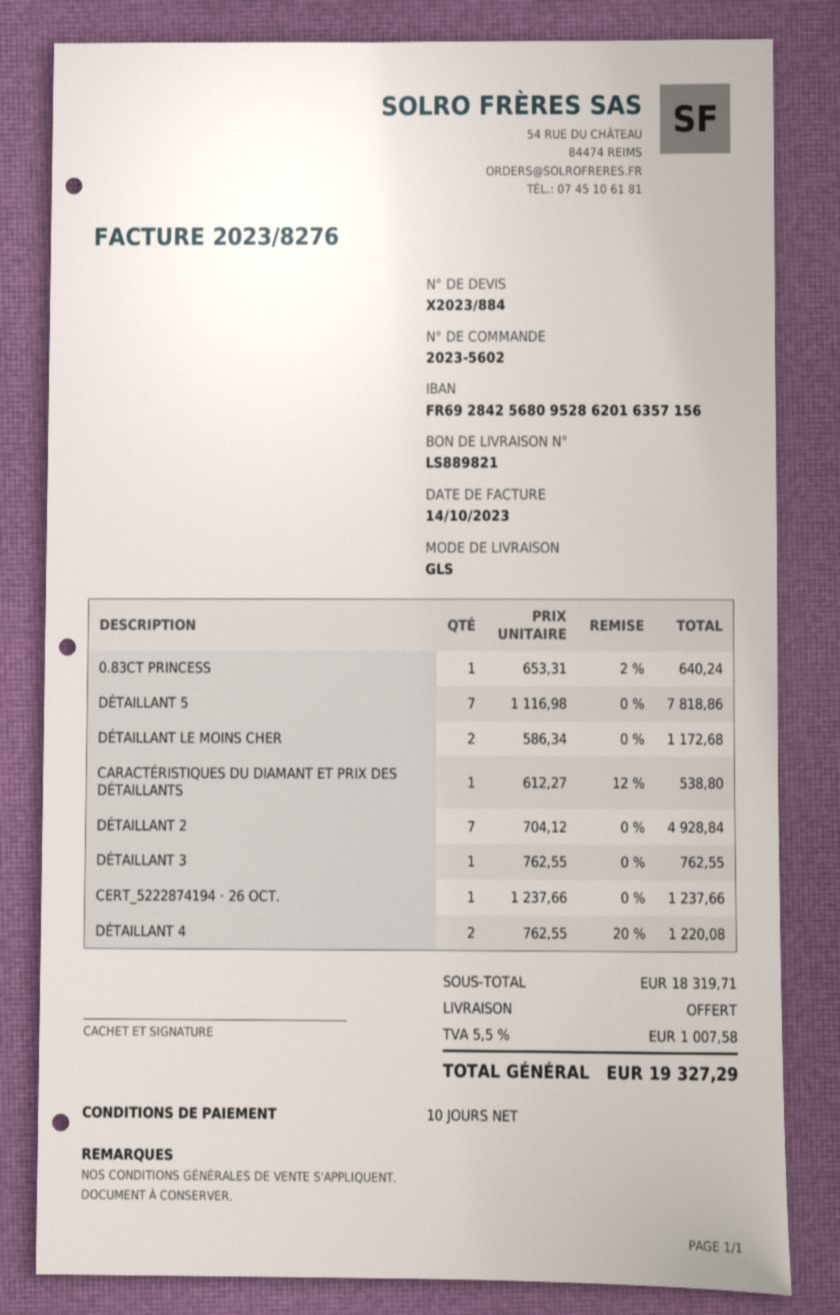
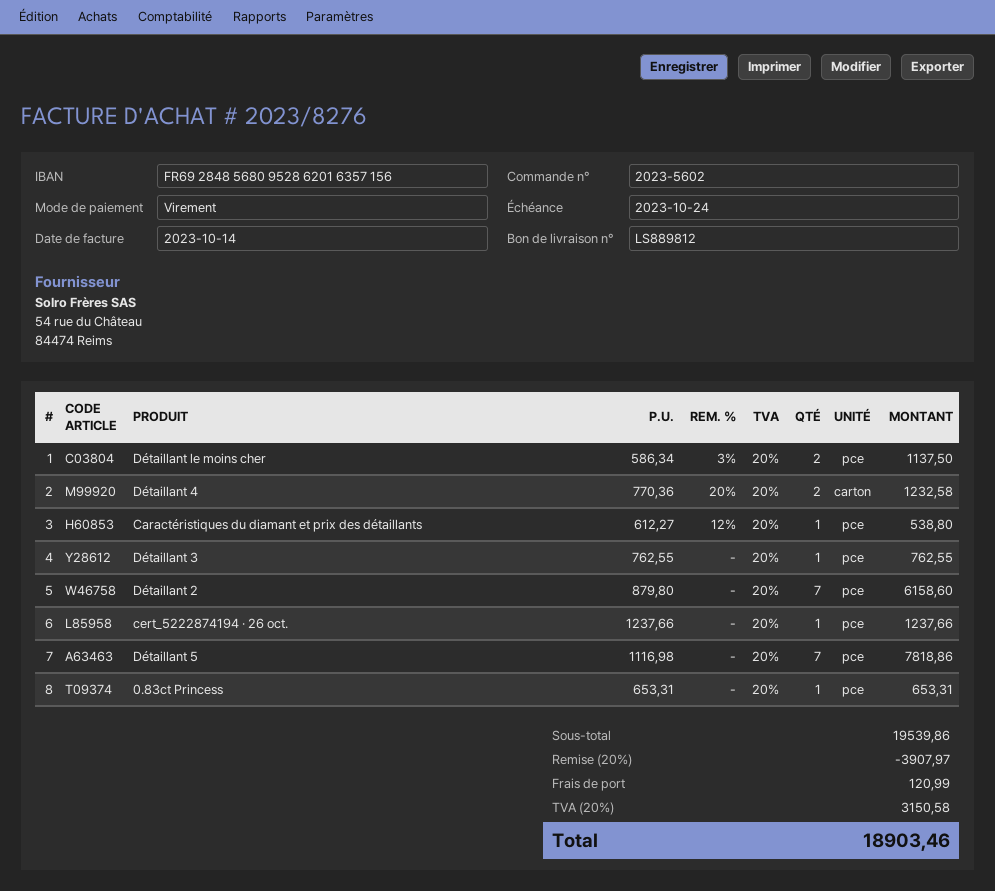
delivery note number: LS889821 -> LS889812
bank account: FR6928425680952862016357156 -> FR6928485680952862016357156
0.83CT PRINCESS: 1 x 653.31 - 2% = 640.24 -> 1 x 653.31 = 653.31
DÉTAILLANT LE MOINS CHER: 2 x 586.34 = 1172.68 -> 2 x 586.34 - 3% = 1137.50
DÉTAILLANT 2: 7 x 704.12 = 4928.84 -> 7 x 879.80 = 6158.60
DÉTAILLANT 4: 2 x 762.55 - 20% = 1220.08 -> 2 x 770.36 - 20% = 1232.58
subtotal: 18319.71 -> 19539.86
discount: none -> 20% = 3907.97
shipping: 0.00 -> 120.99
tax: 5.5% = 1007.58 -> 20% = 3150.58
total: 19327.29 -> 18903.46

